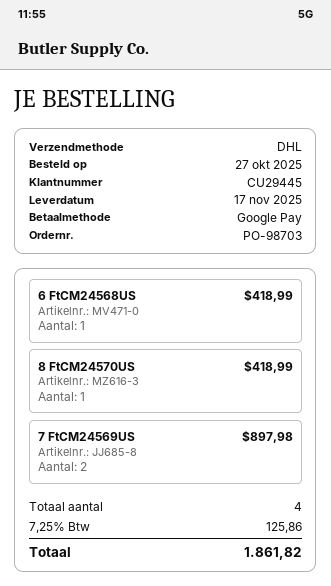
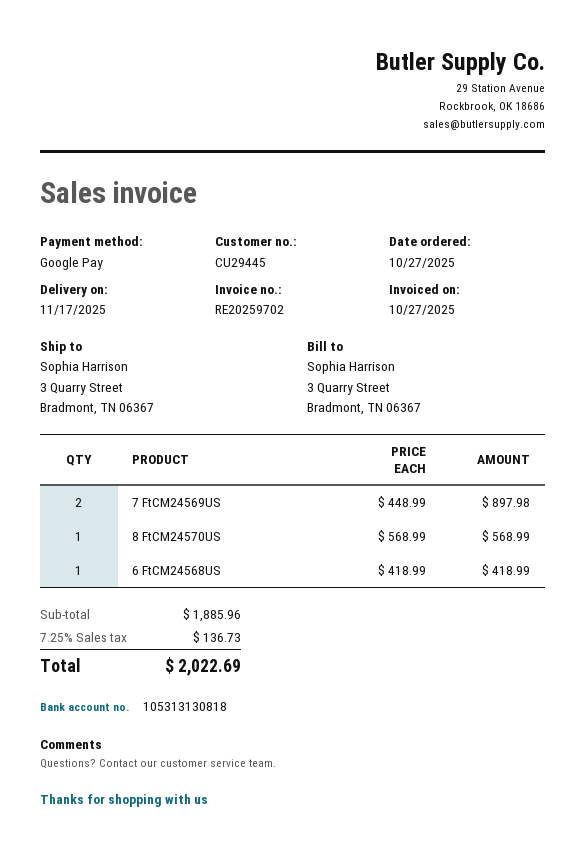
8 FtCM24570US: 1 for 418.99 -> 1 for 568.99
tax: 7.25% = 125.86 -> 7.25% = 136.73
total: 1861.82 -> 2022.69

